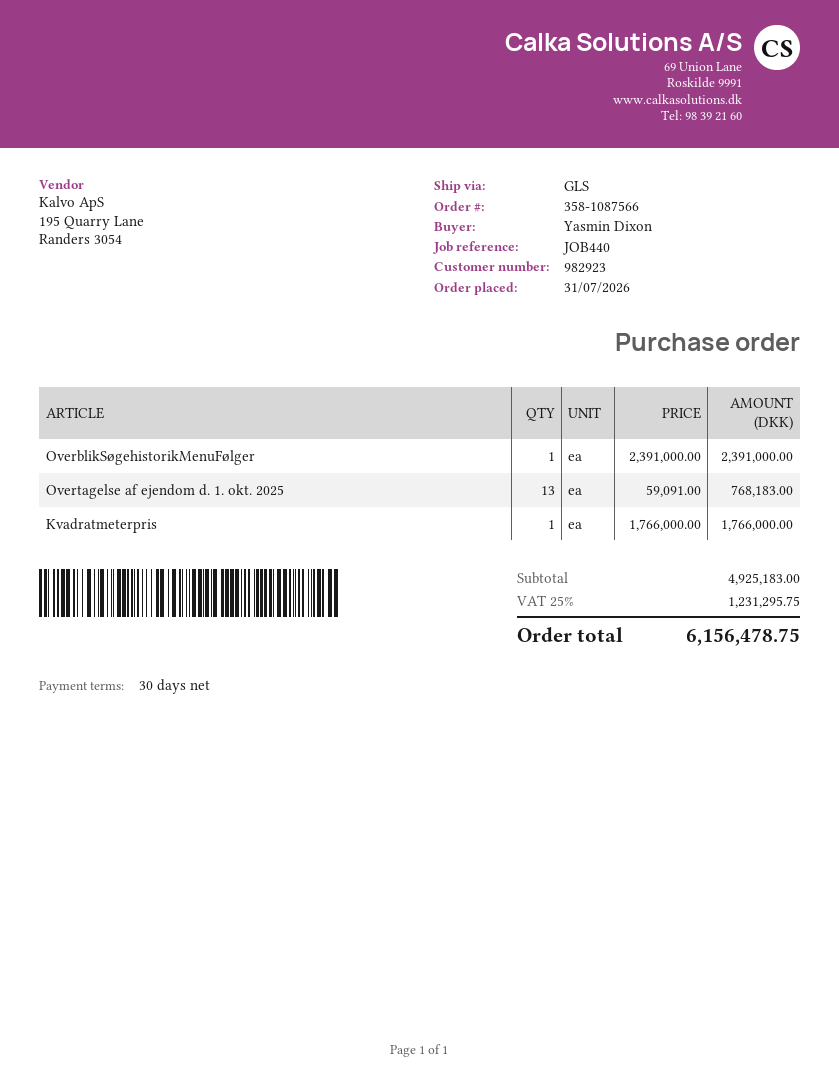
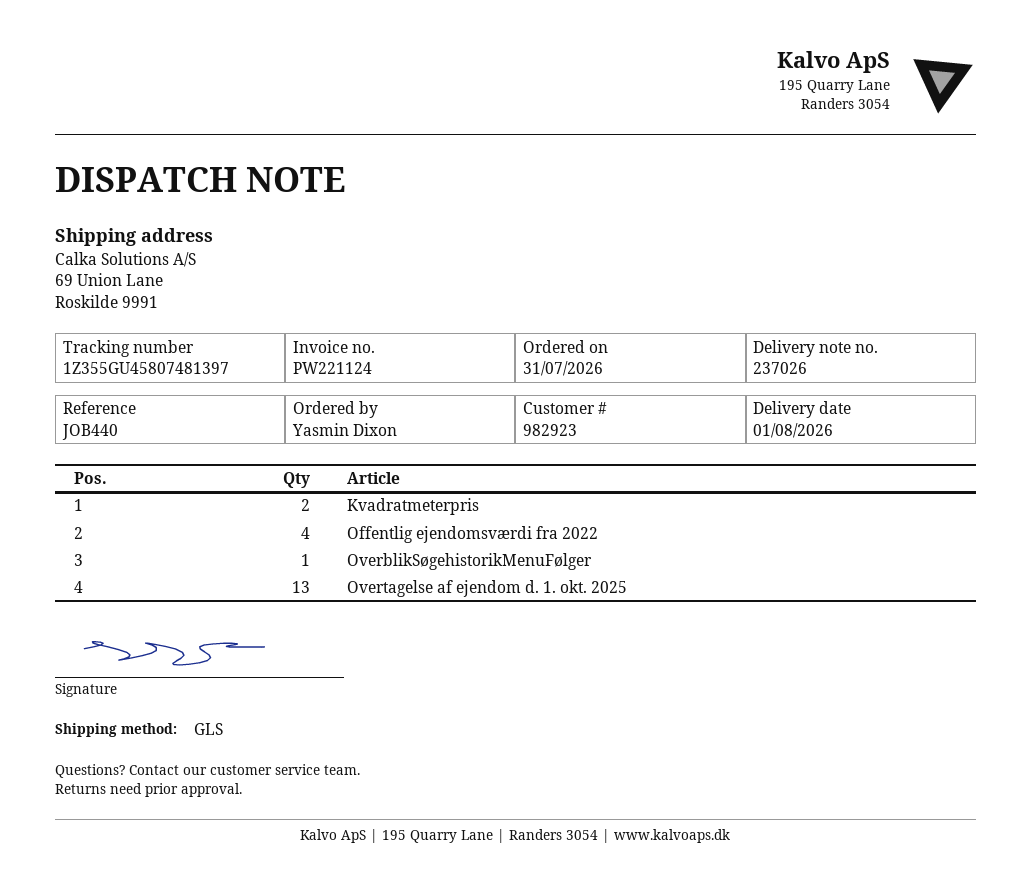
Kvadratmeterpris: 1 -> 2
Offentlig ejendomsværdi fra 2022: none -> 4

